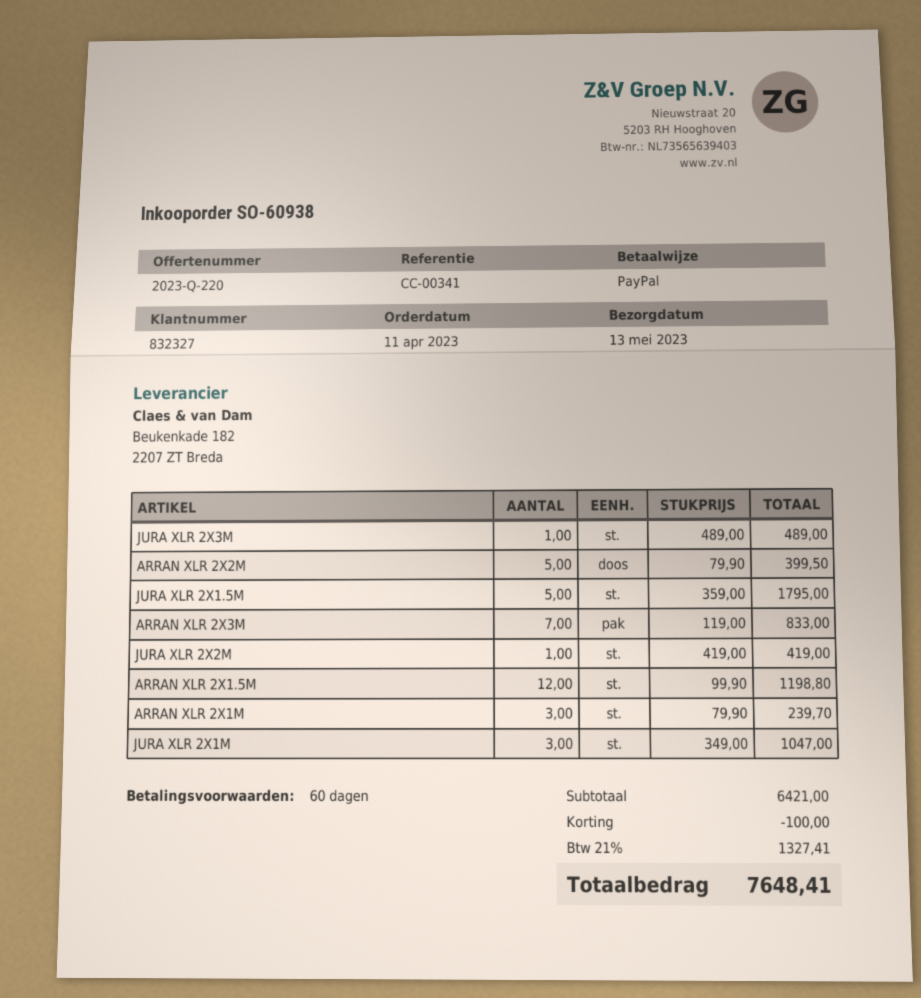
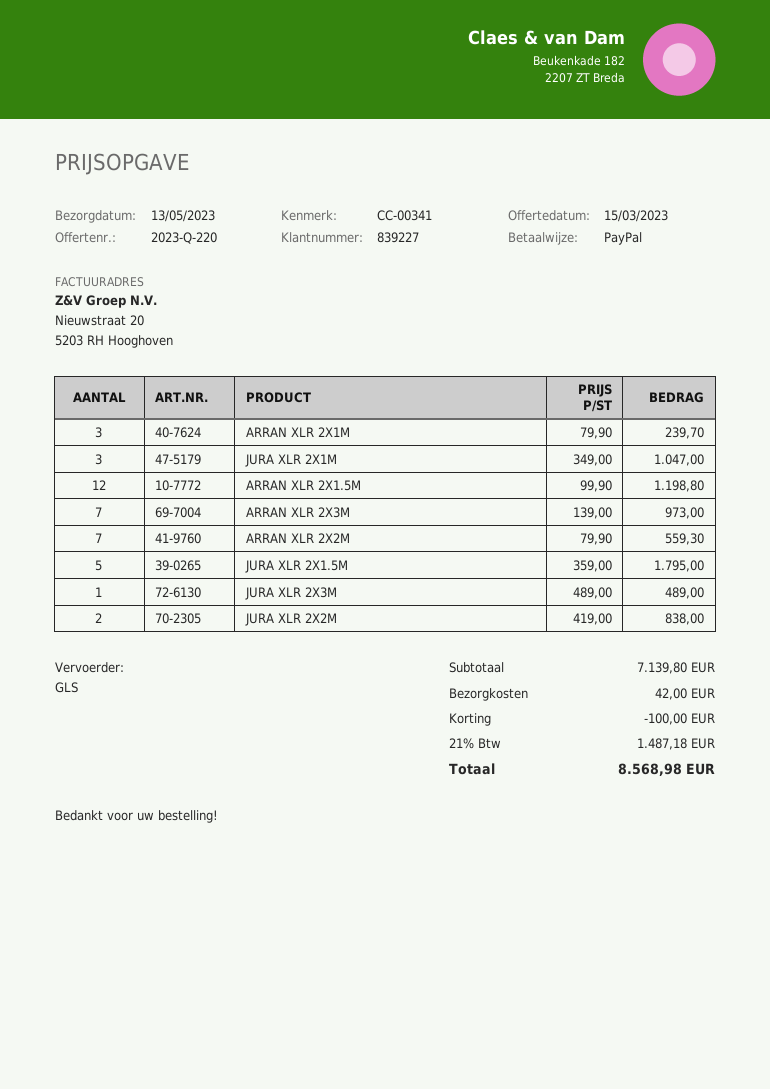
customer number: 832327 -> 839227
ARRAN XLR 2X2M: 5 x 79.90 = 399.50 -> 7 x 79.90 = 559.30
ARRAN XLR 2X3M: 7 x 119.00 = 833.00 -> 7 x 139.00 = 973.00
JURA XLR 2X2M: 1 x 419.00 = 419.00 -> 2 x 419.00 = 838.00
subtotal: 6421.00 -> 7139.80
shipping: none -> 42.00
tax: 21% = 1327.41 -> 21% = 1487.18
total: 7648.41 -> 8568.98

